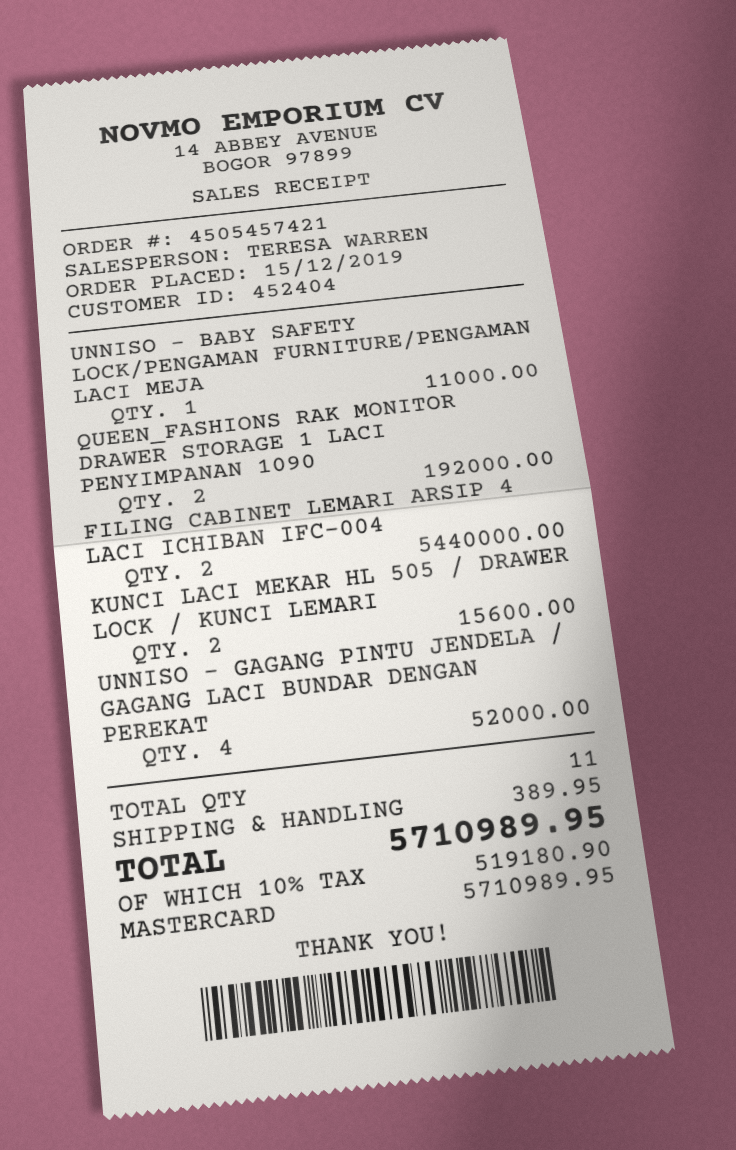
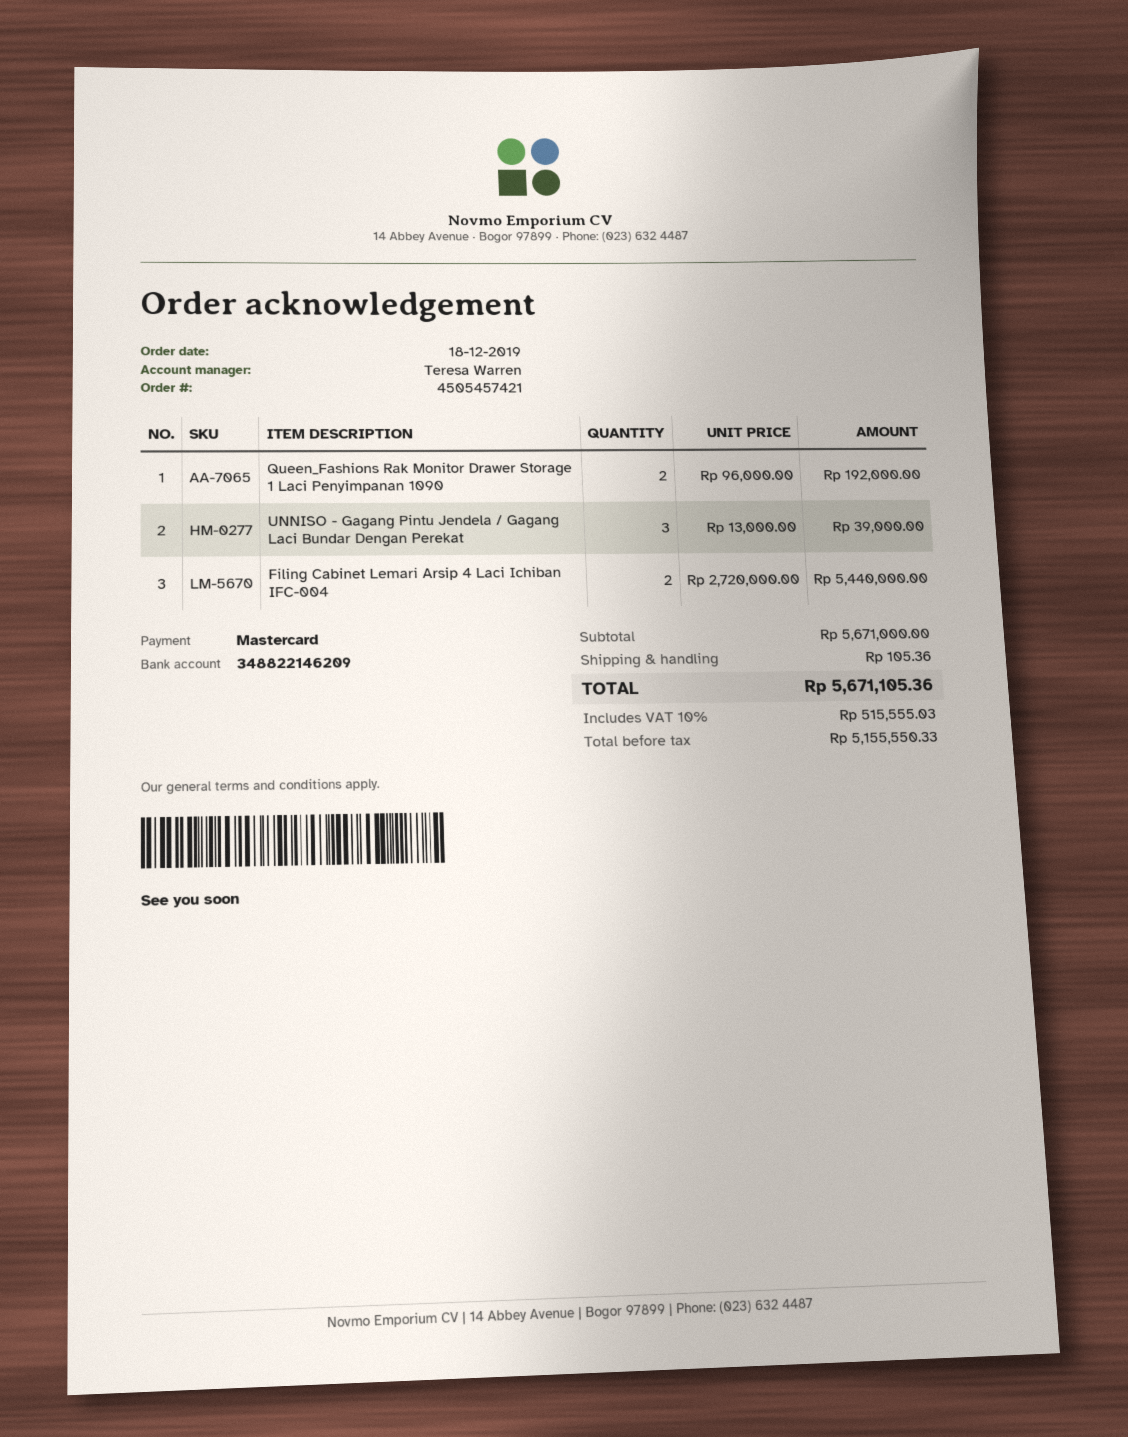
order date: 2019-12-15 -> 2019-12-18
UNNISO - BABY SAFETY LOCK/PENGAMAN FURNITURE/PENGAMAN LACI MEJA: 1 for 11000.00 -> none
KUNCI LACI MEKAR HL 505 / DRAWER LOCK / KUNCI LEMARI: 2 for 15600.00 -> none
UNNISO - GAGANG PINTU JENDELA / GAGANG LACI BUNDAR DENGAN PEREKAT: 4 for 52000.00 -> 3 for 39000.00
shipping: 389.95 -> 105.36
tax: 10% = 519180.90 -> 10% = 515555.03
total: 5710989.95 -> 5671105.36

